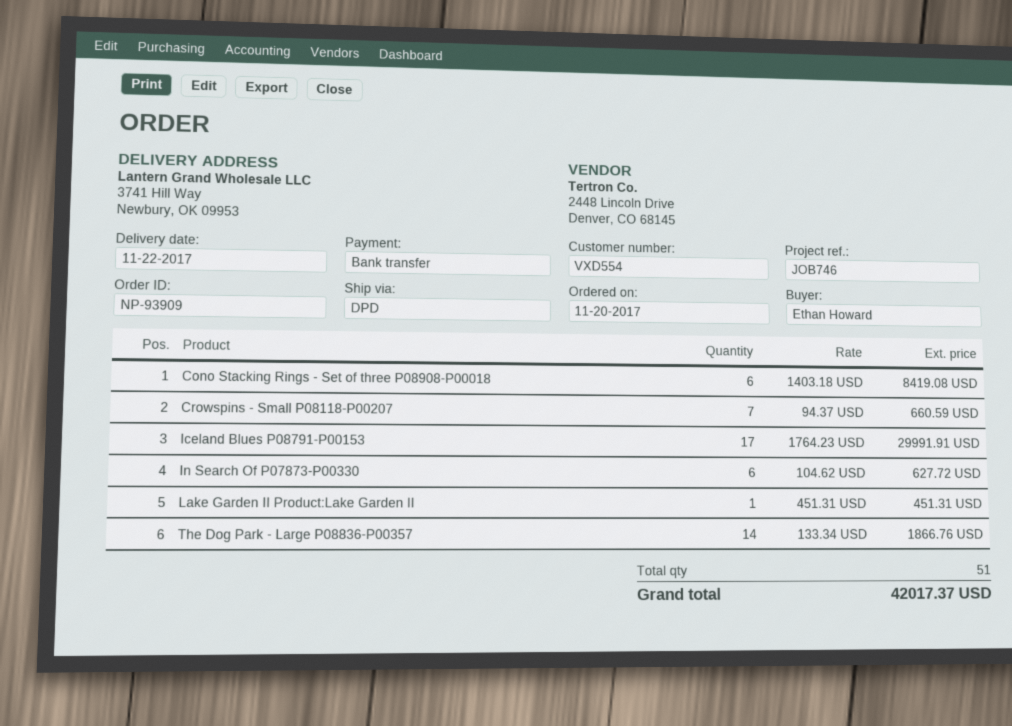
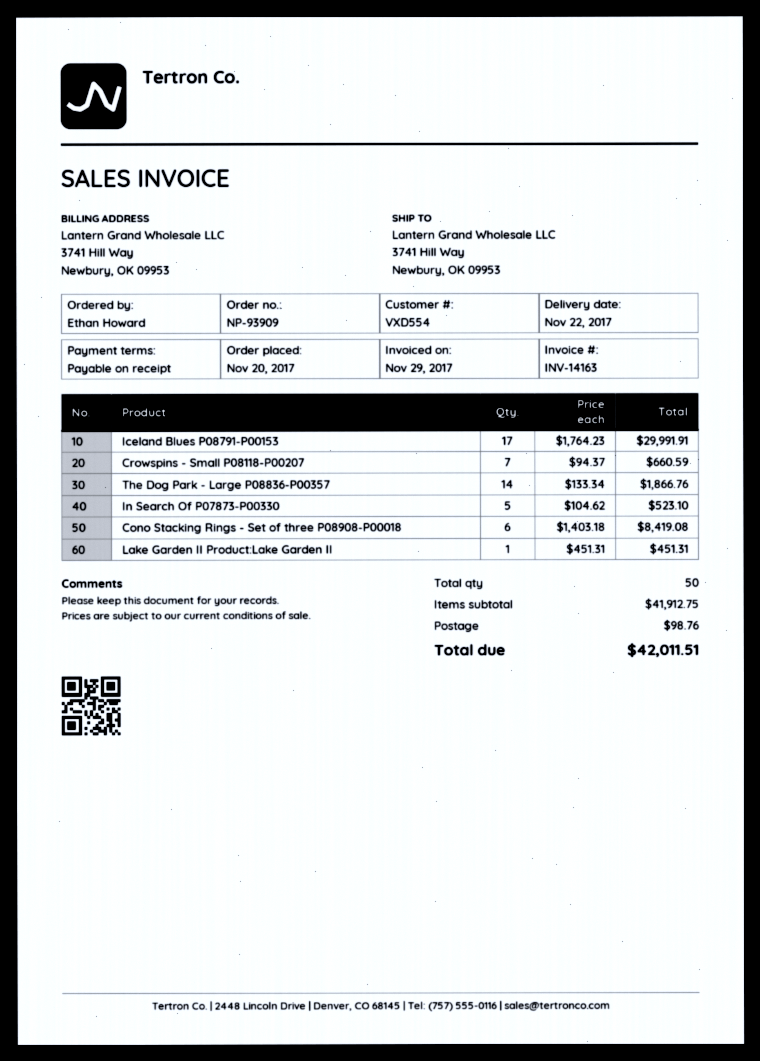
In Search Of P07873-P00330: 6 x 104.62 = 627.72 -> 5 x 104.62 = 523.10
total quantity: 51 -> 50
shipping: none -> 98.76
total: 42017.37 -> 42011.51

